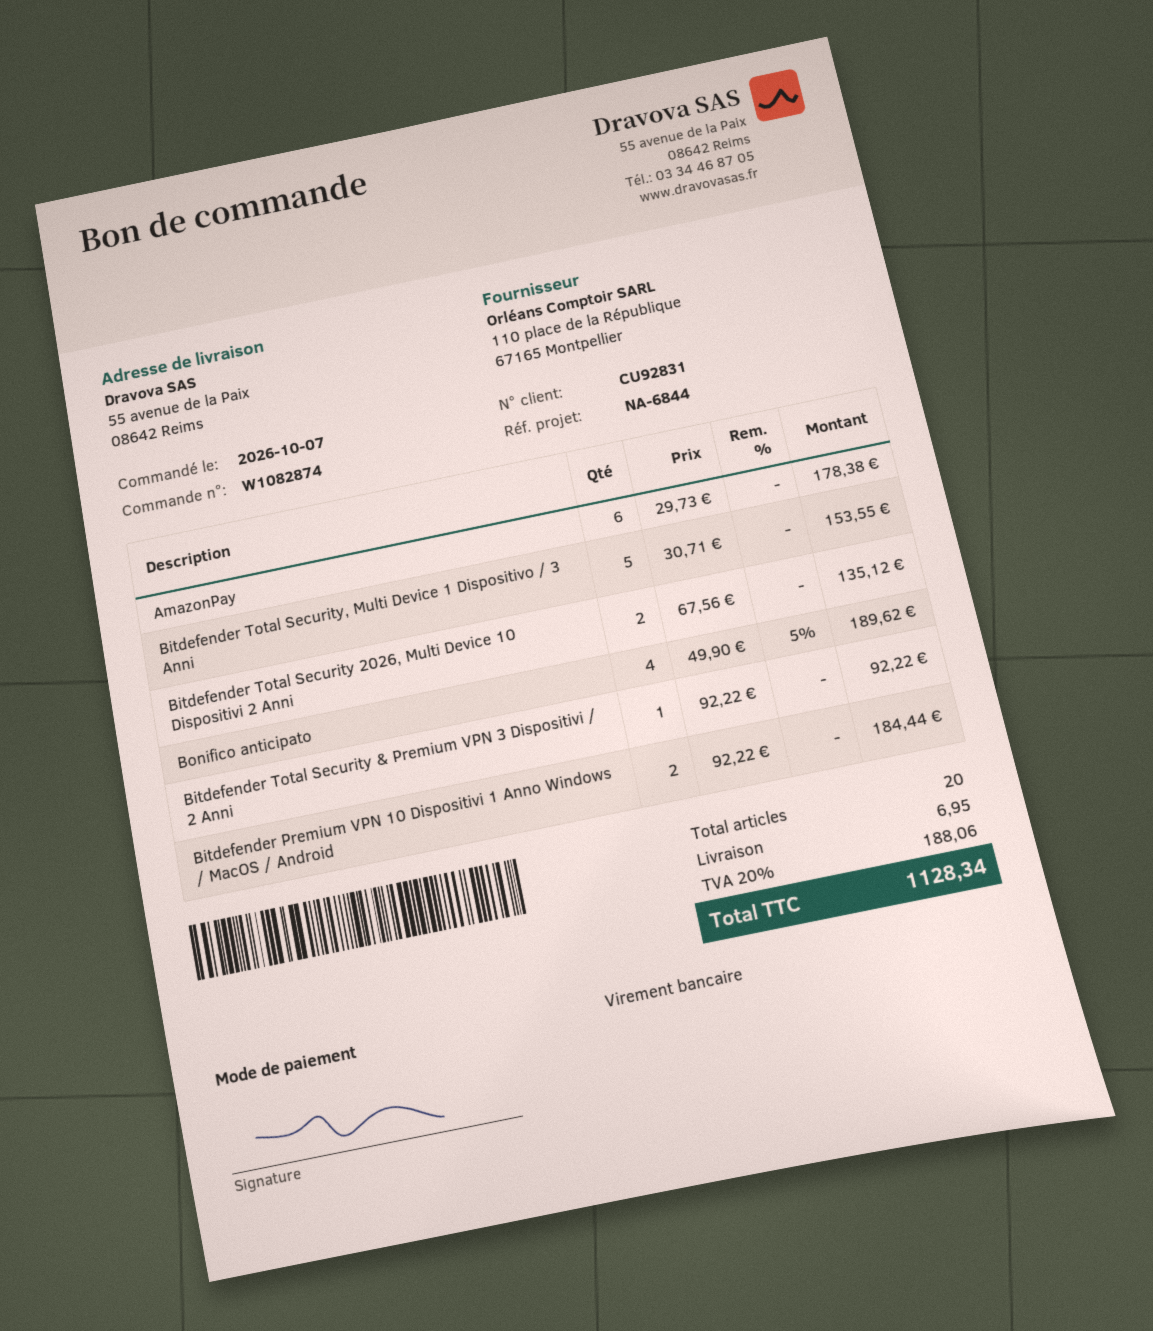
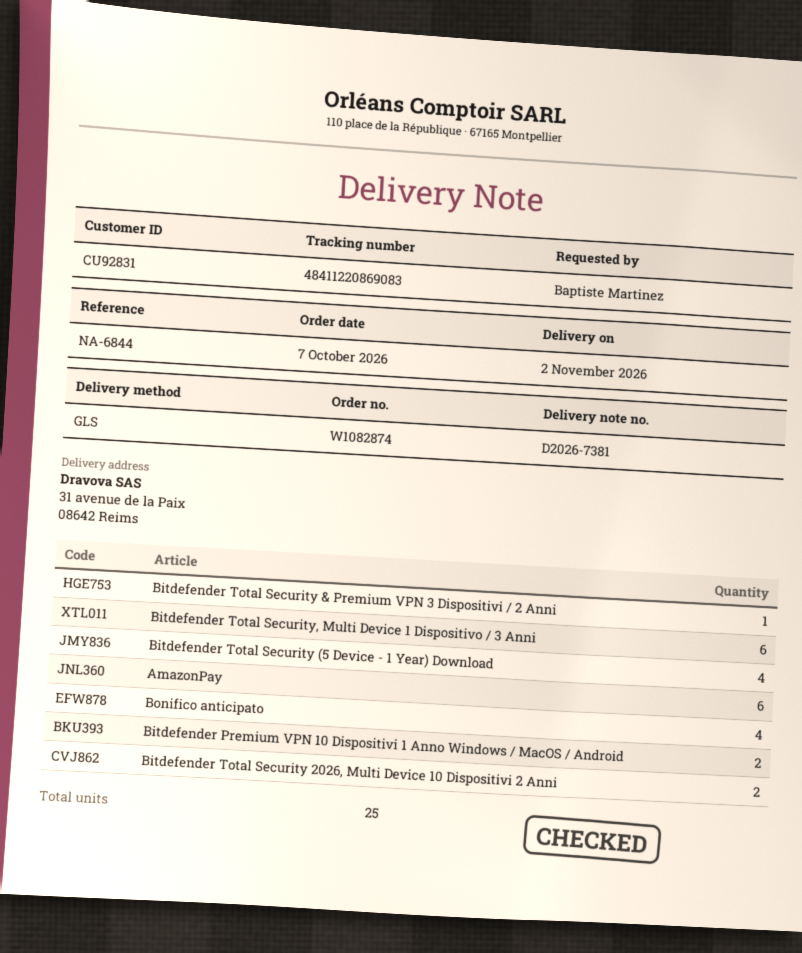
ship to: 55 avenue de la Paix, 08642 Reims -> 31 avenue de la Paix, 08642 Reims
Bitdefender Total Security, Multi Device 1 Dispositivo / 3 Anni: 5 -> 6
Bitdefender Total Security (5 Device - 1 Year) Download: none -> 4
total quantity: 20 -> 25

